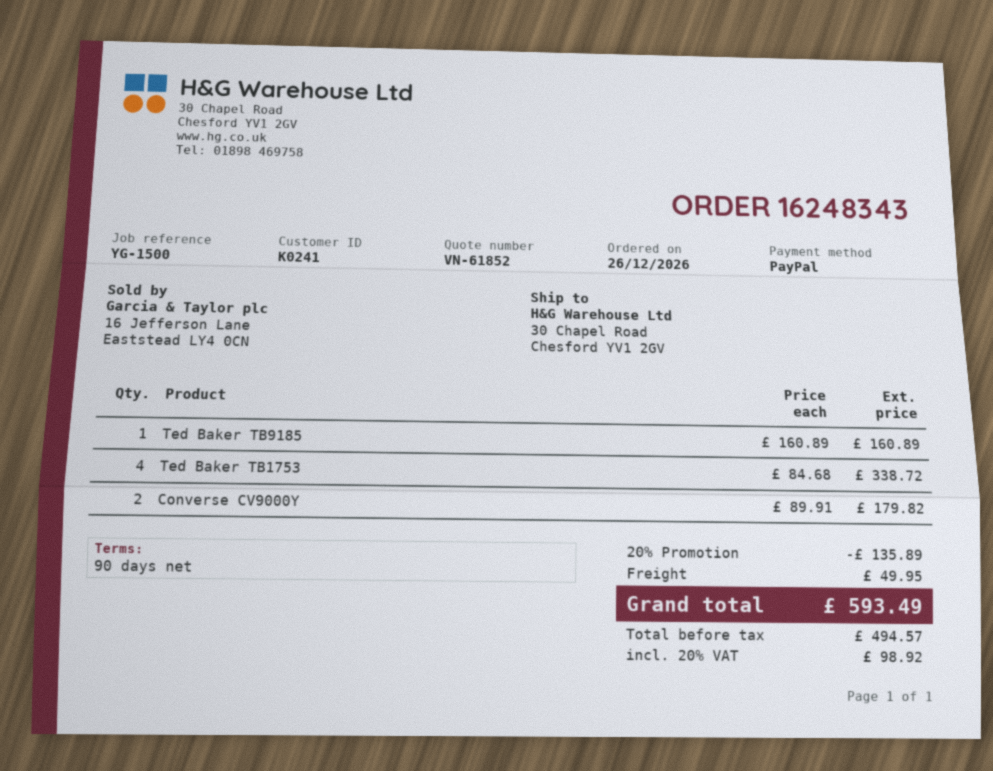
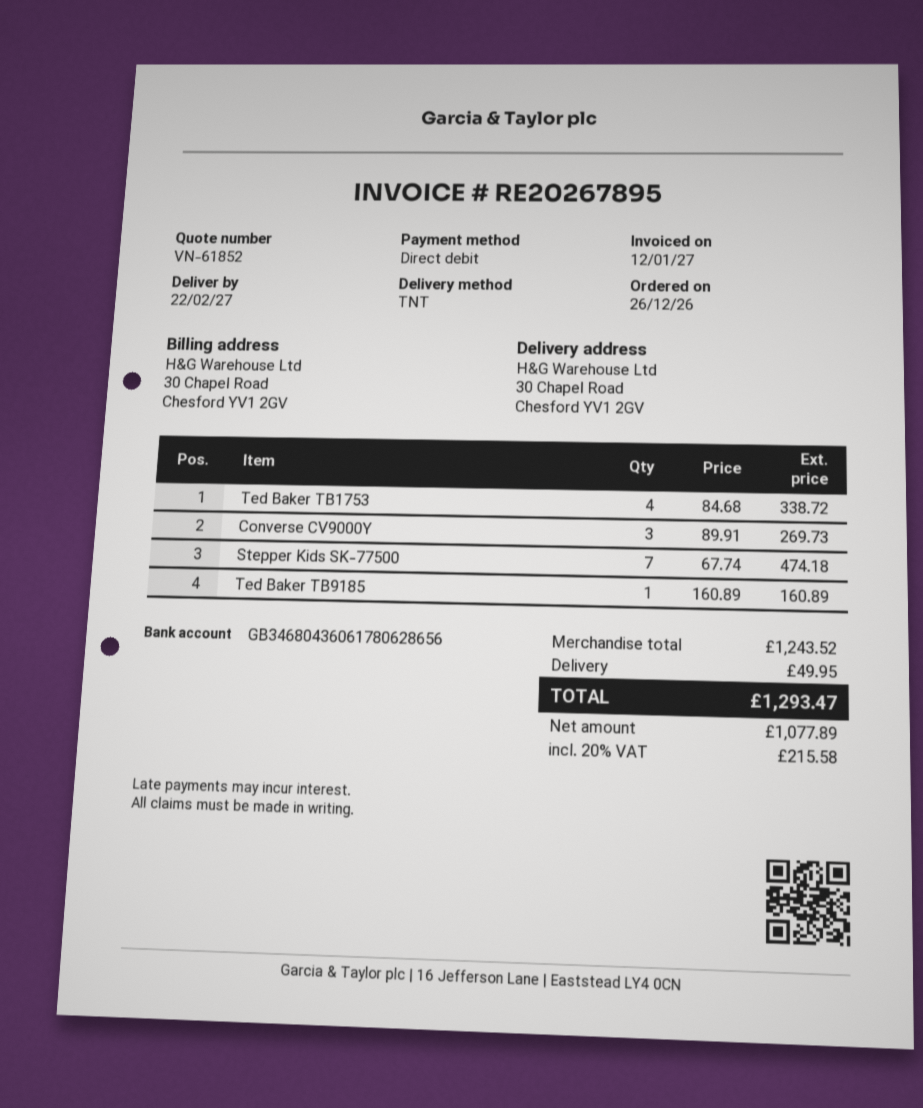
payment method: PayPal -> direct debit
Converse CV9000Y: 2 x 89.91 = 179.82 -> 3 x 89.91 = 269.73
Stepper Kids SK-77500: none -> 7 x 67.74 = 474.18
discount: 20% = 135.89 -> none
net: 494.57 -> 1077.89
tax: 20% = 98.92 -> 20% = 215.58
total: 593.49 -> 1293.47

